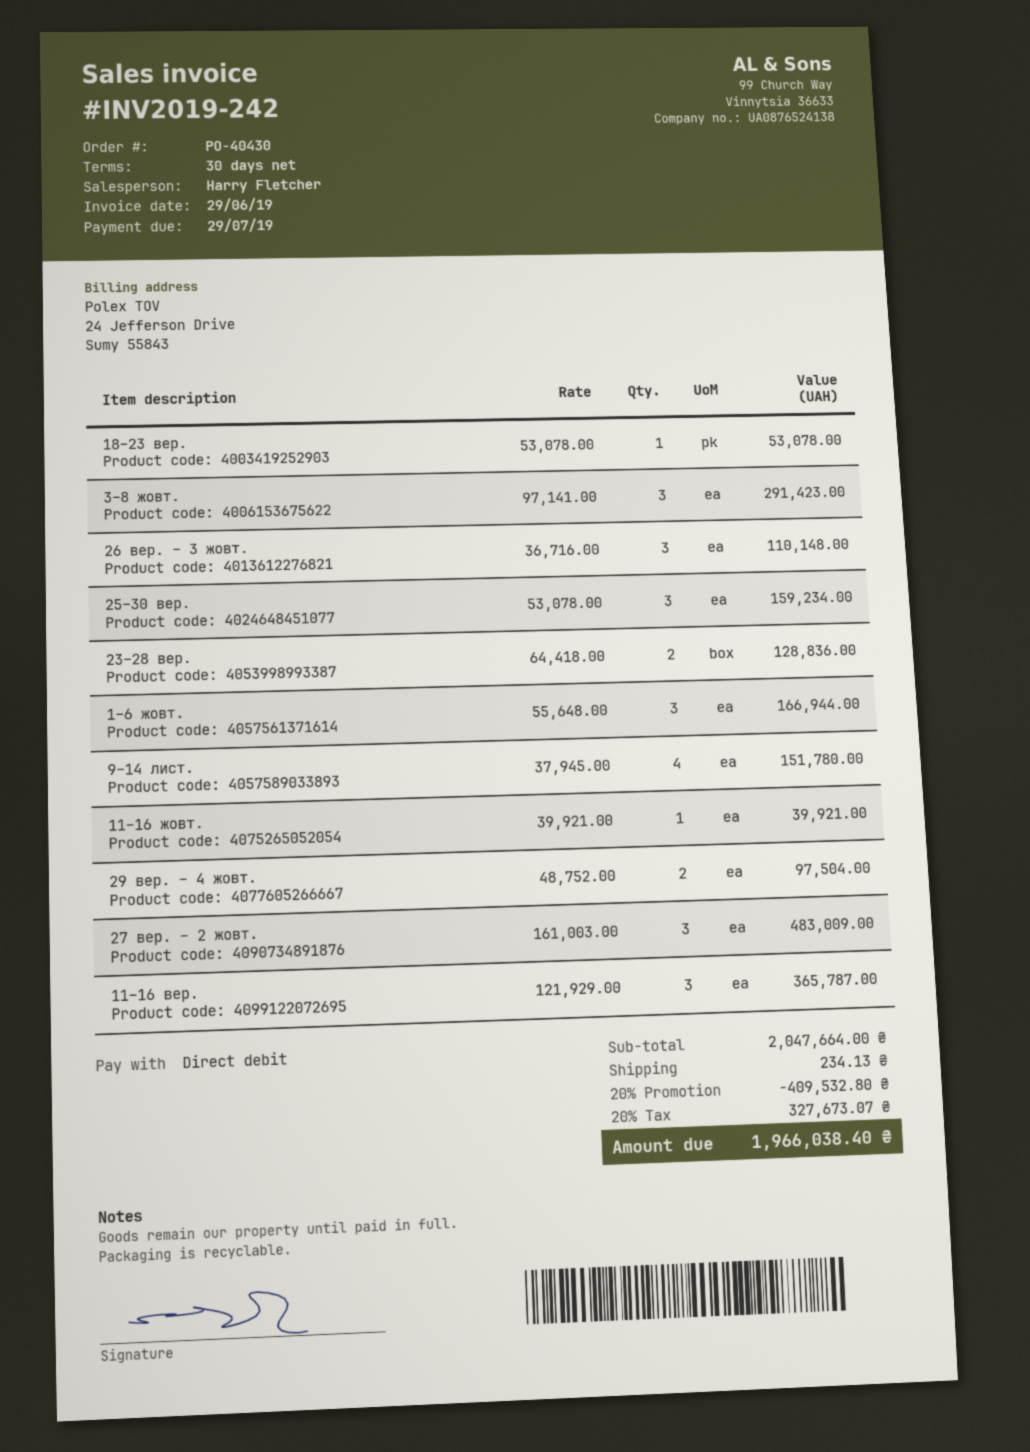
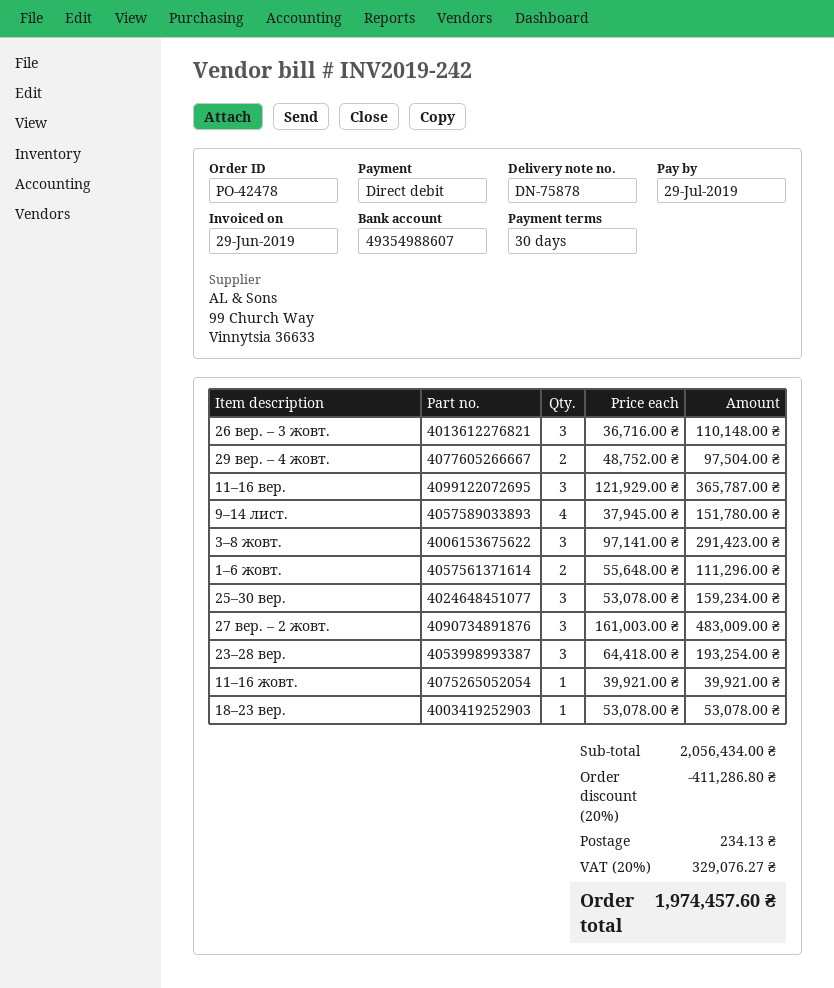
order number: PO-40430 -> PO-42478
23–28 вер.: 2 x 64418.00 = 128836.00 -> 3 x 64418.00 = 193254.00
1–6 жовт.: 3 x 55648.00 = 166944.00 -> 2 x 55648.00 = 111296.00
subtotal: 2047664.00 -> 2056434.00
discount: 20% = 409532.80 -> 20% = 411286.80
tax: 20% = 327673.07 -> 20% = 329076.27
total: 1966038.40 -> 1974457.60

